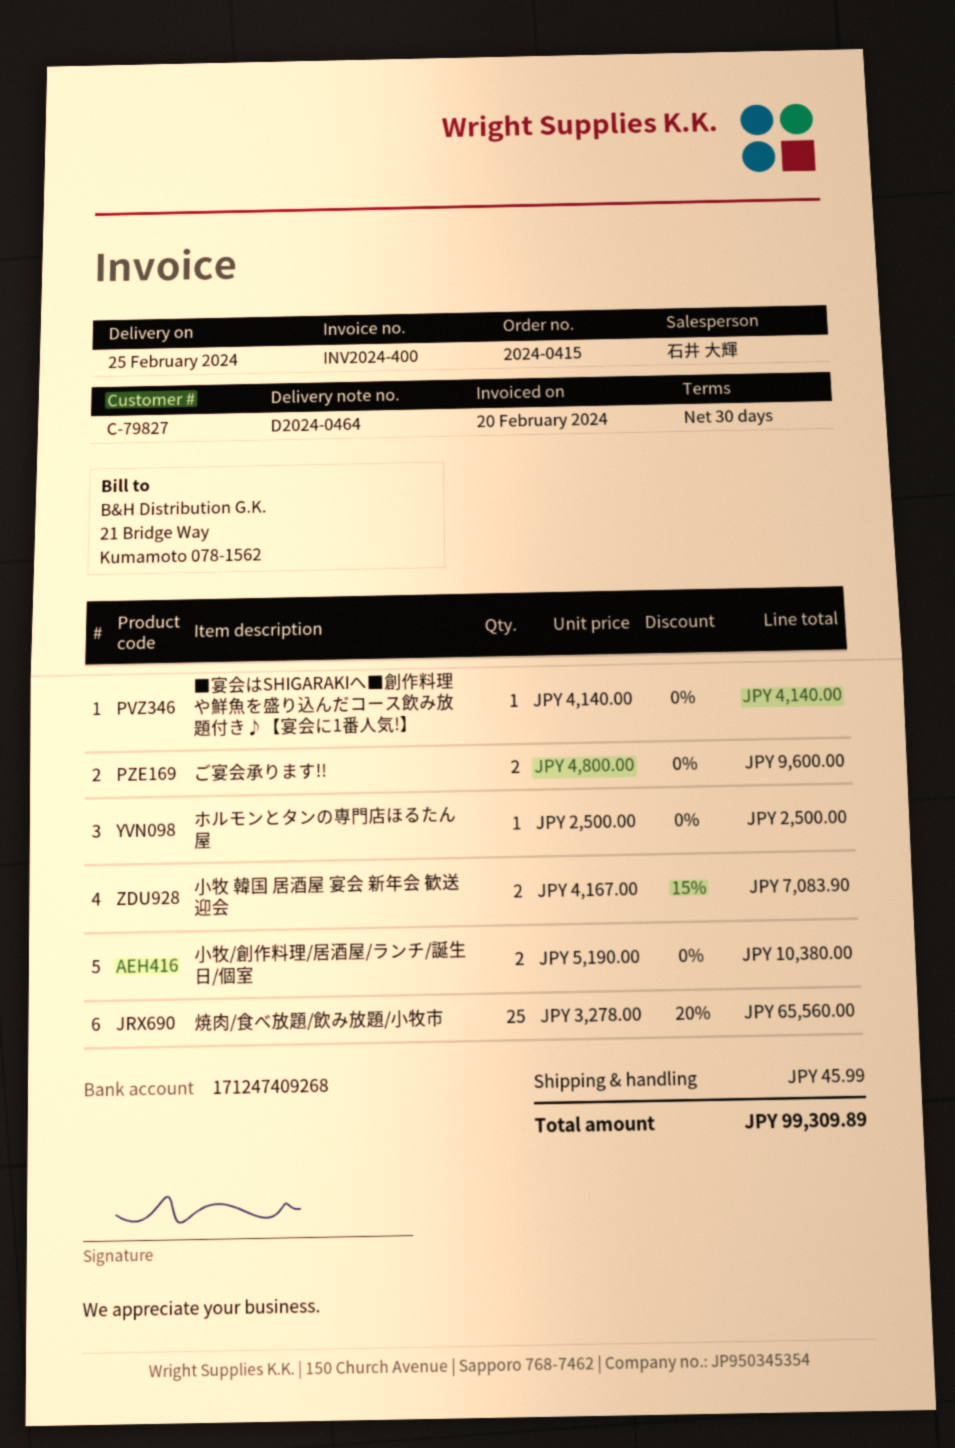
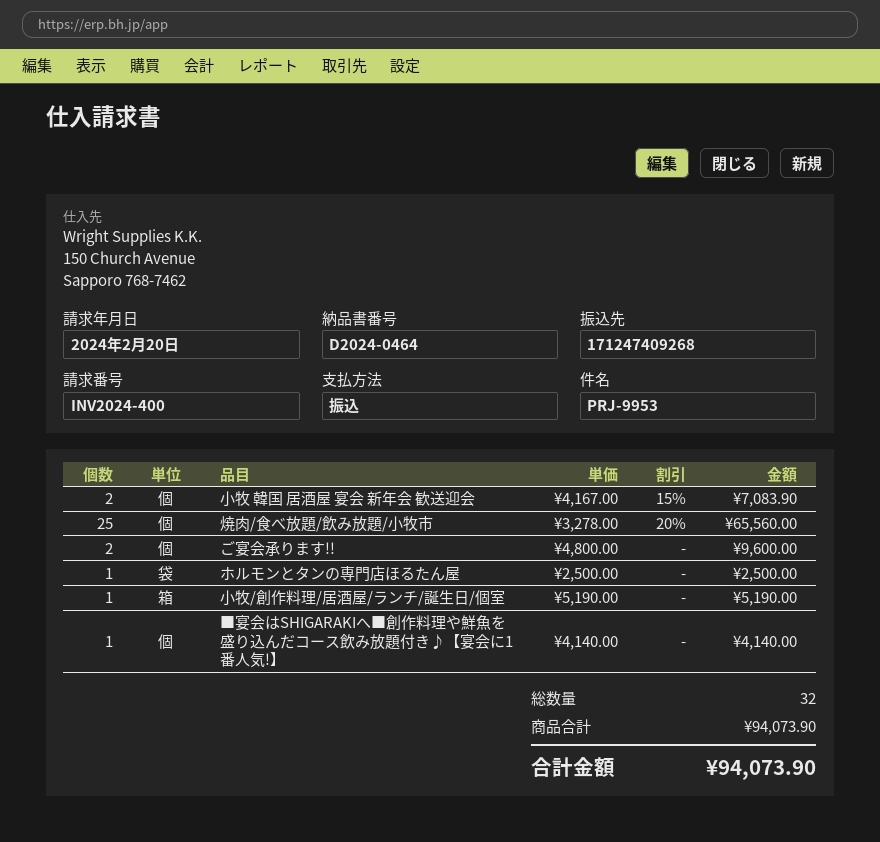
小牧/創作料理/居酒屋/ランチ/誕生日/個室: 2 x 5190.00 = 10380.00 -> 1 x 5190.00 = 5190.00
shipping: 45.99 -> none
total: 99309.89 -> 94073.90

